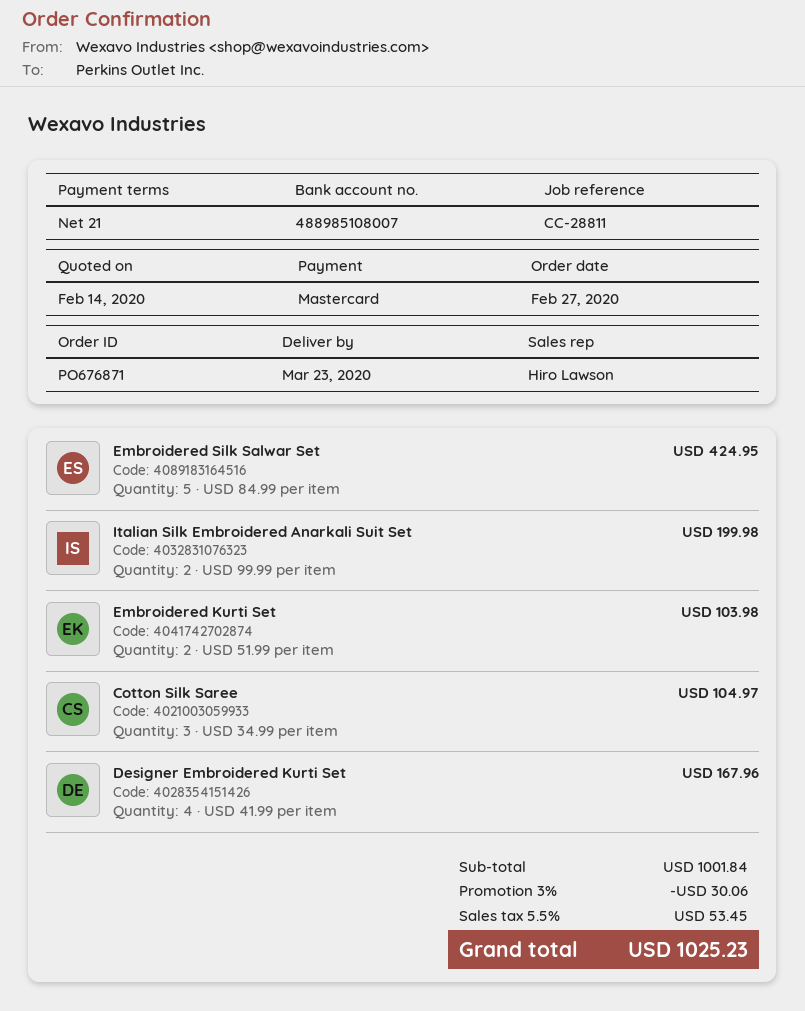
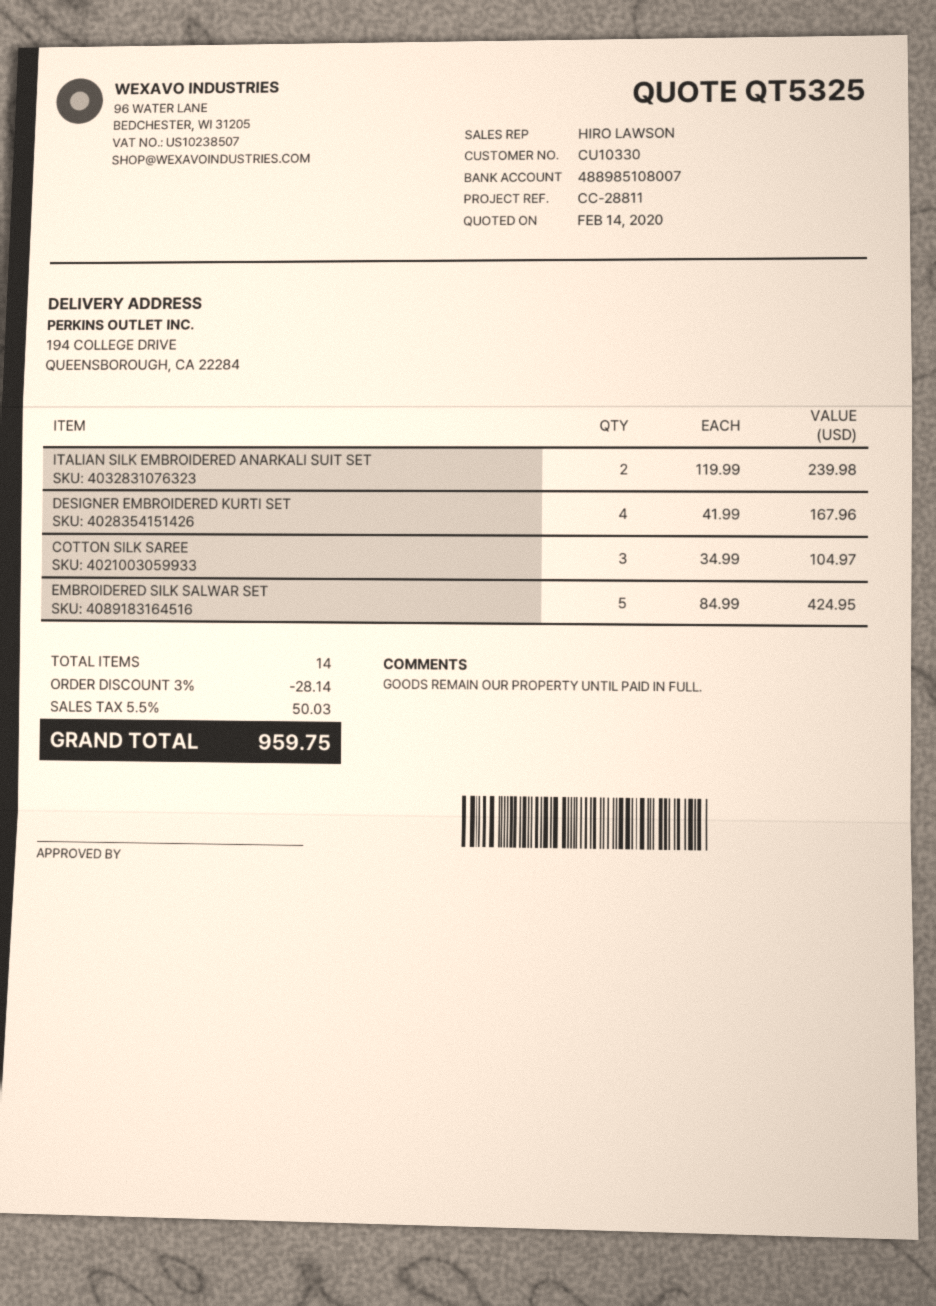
Italian Silk Embroidered Anarkali Suit Set: 2 x 99.99 = 199.98 -> 2 x 119.99 = 239.98
Embroidered Kurti Set: 2 x 51.99 = 103.98 -> none
discount: 3% = 30.06 -> 3% = 28.14
tax: 5.5% = 53.45 -> 5.5% = 50.03
total: 1025.23 -> 959.75

